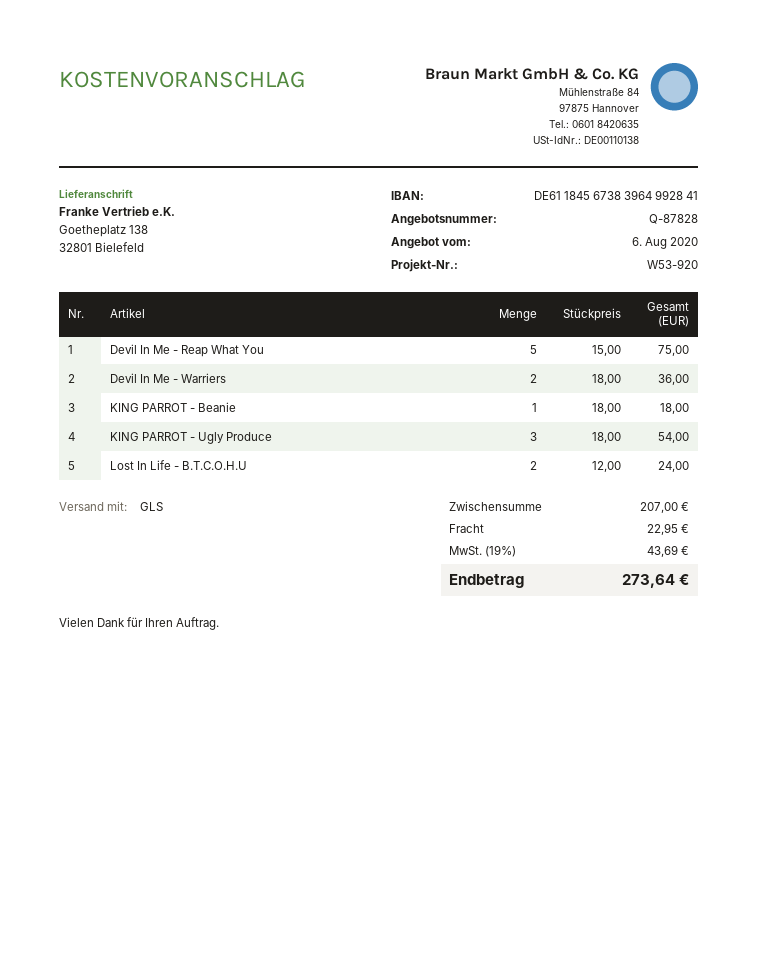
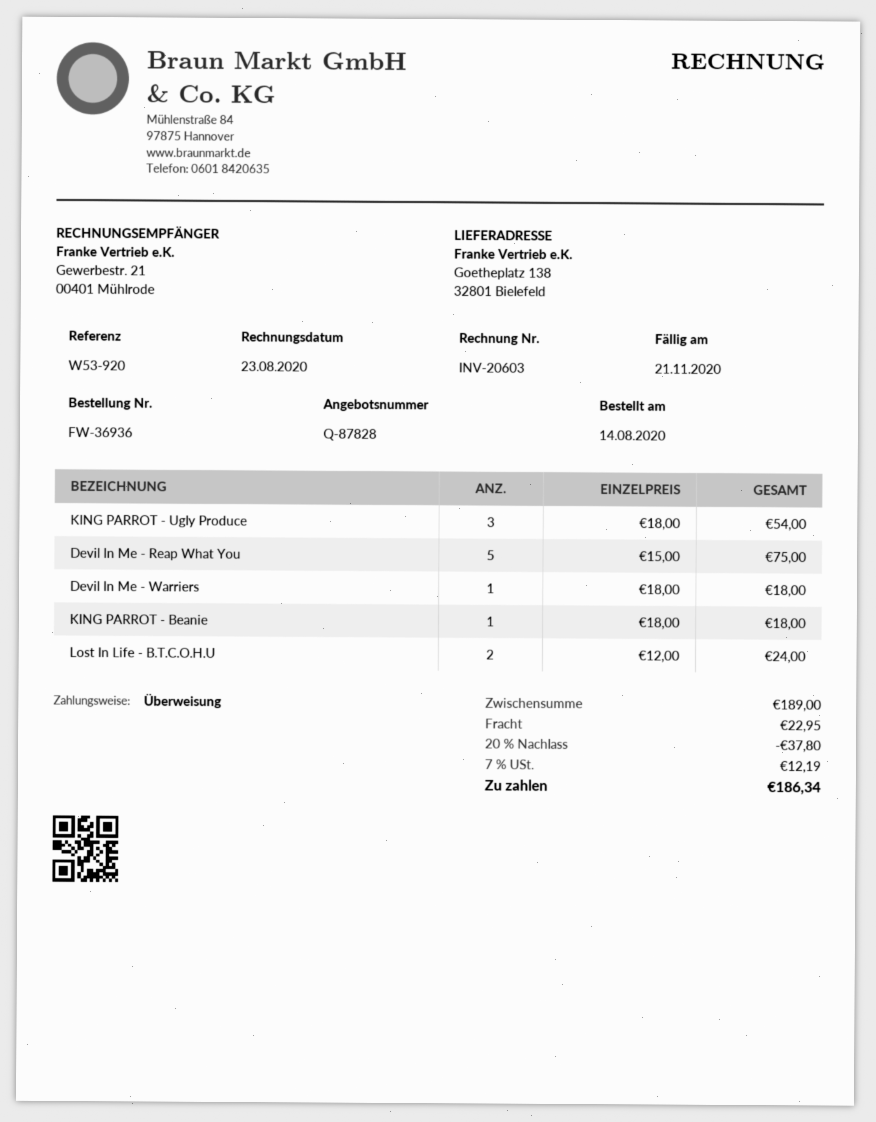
Devil In Me - Warriers: 2 x 18.00 = 36.00 -> 1 x 18.00 = 18.00
subtotal: 207.00 -> 189.00
discount: none -> 20% = 37.80
tax: 19% = 43.69 -> 7% = 12.19
total: 273.64 -> 186.34

